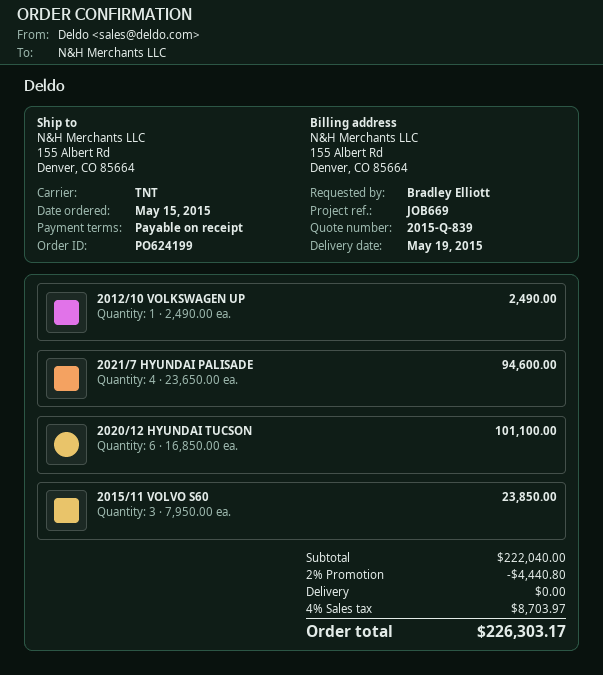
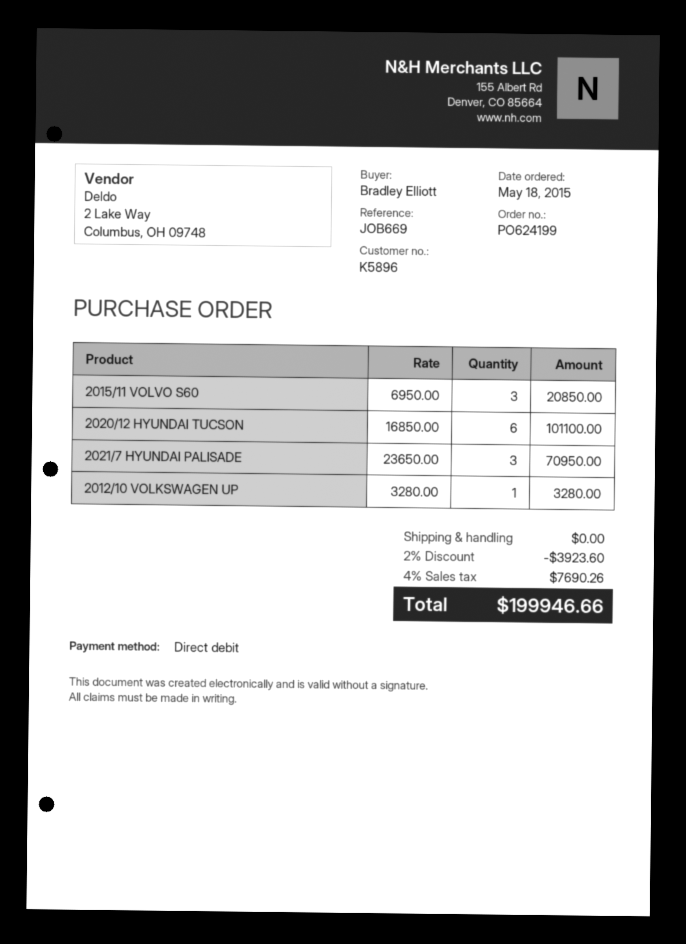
order date: 2015-05-15 -> 2015-05-18
2012/10 VOLKSWAGEN UP: 1 x 2490.00 = 2490.00 -> 1 x 3280.00 = 3280.00
2021/7 HYUNDAI PALISADE: 4 x 23650.00 = 94600.00 -> 3 x 23650.00 = 70950.00
2015/11 VOLVO S60: 3 x 7950.00 = 23850.00 -> 3 x 6950.00 = 20850.00
discount: 2% = 4440.80 -> 2% = 3923.60
tax: 4% = 8703.97 -> 4% = 7690.26
total: 226303.17 -> 199946.66

